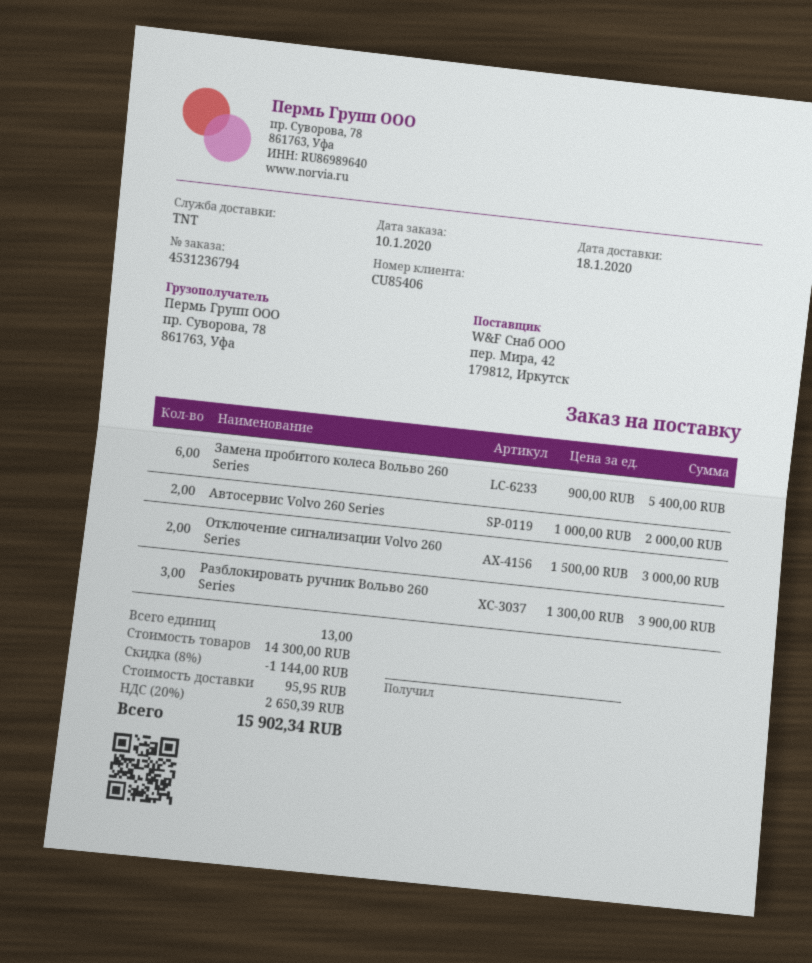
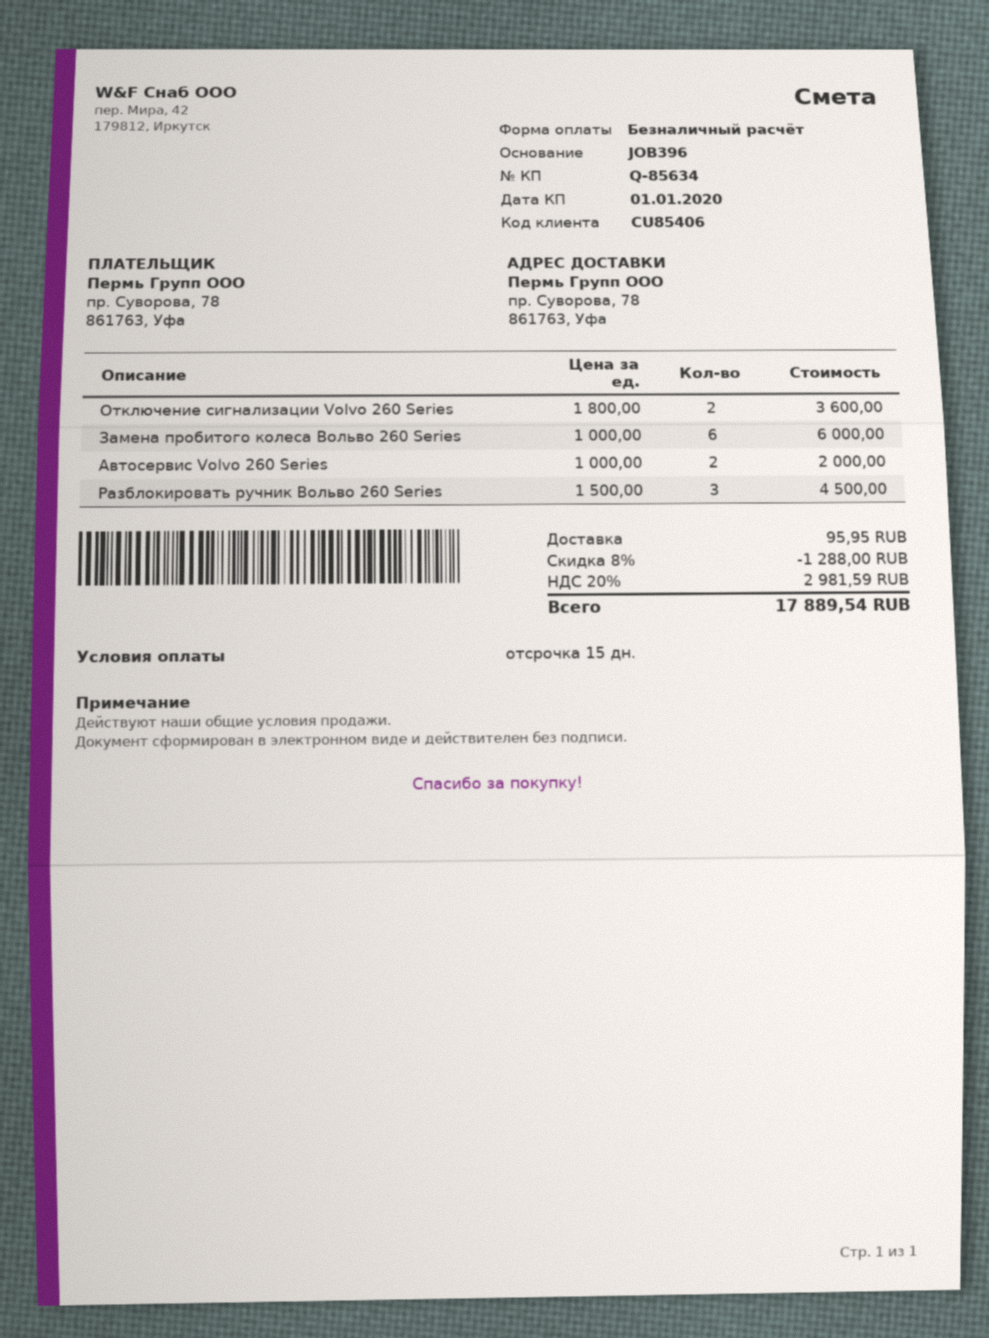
Замена пробитого колеса Вольво 260 Series: 6 x 900.00 = 5400.00 -> 6 x 1000.00 = 6000.00
Отключение сигнализации Volvo 260 Series: 2 x 1500.00 = 3000.00 -> 2 x 1800.00 = 3600.00
Разблокировать ручник Вольво 260 Series: 3 x 1300.00 = 3900.00 -> 3 x 1500.00 = 4500.00
discount: 8% = 1144.00 -> 8% = 1288.00
tax: 20% = 2650.39 -> 20% = 2981.59
total: 15902.34 -> 17889.54

